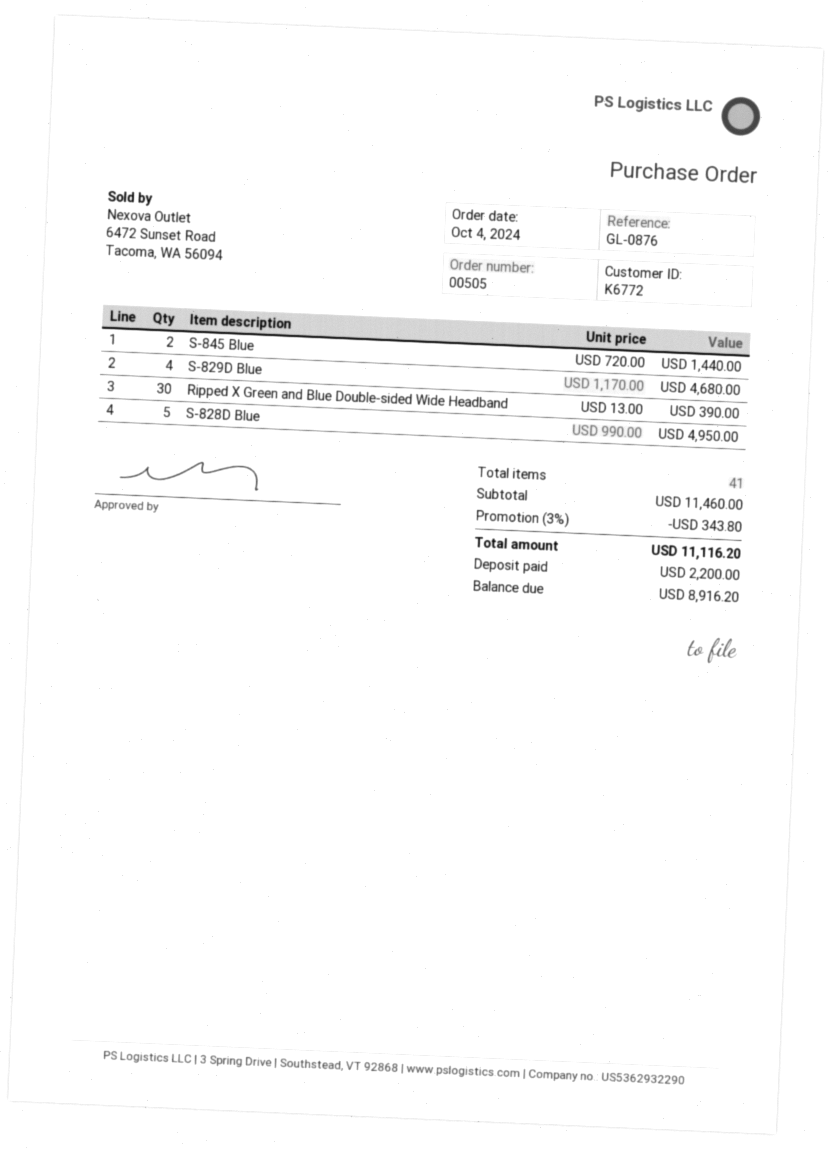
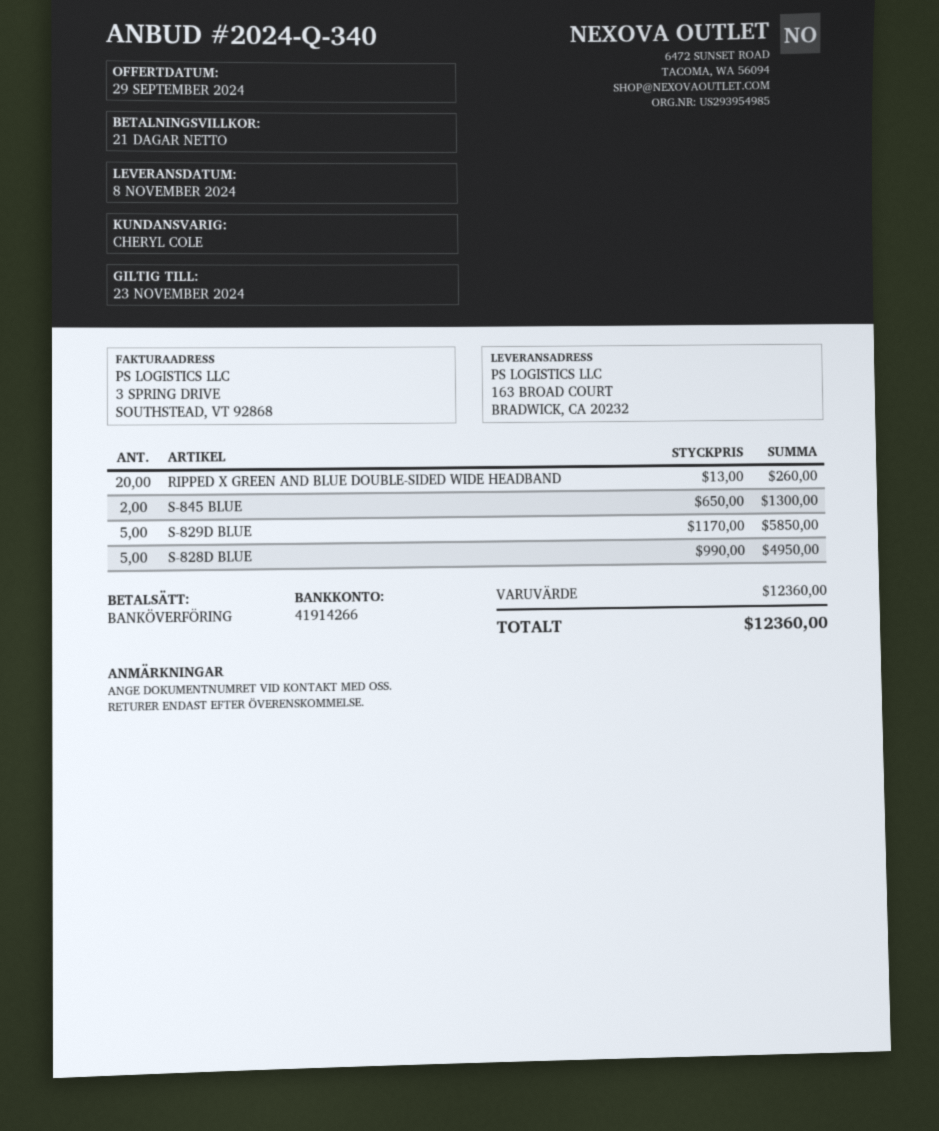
S-845 Blue: 2 x 720.00 = 1440.00 -> 2 x 650.00 = 1300.00
S-829D Blue: 4 x 1170.00 = 4680.00 -> 5 x 1170.00 = 5850.00
Ripped X Green and Blue Double-sided Wide Headband: 30 x 13.00 = 390.00 -> 20 x 13.00 = 260.00
subtotal: 11460.00 -> 12360.00
discount: 3% = 343.80 -> none
total: 11116.20 -> 12360.00

